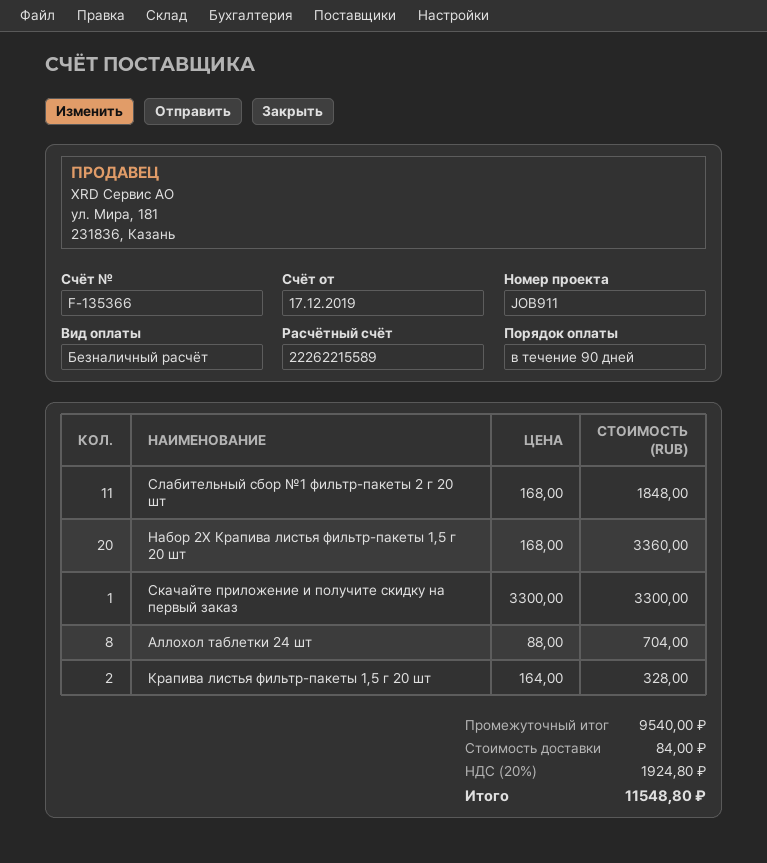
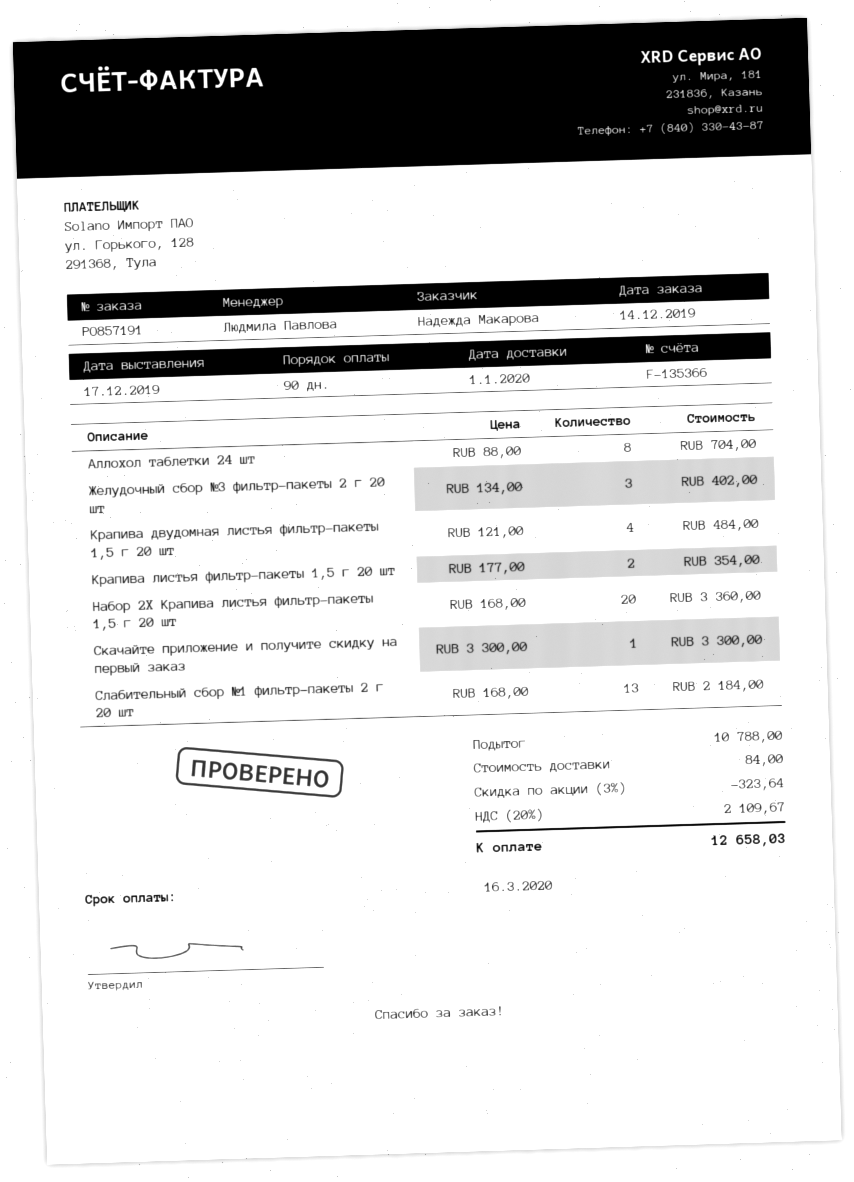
Слабительный сбор №1 фильтр-пакеты 2 г 20 шт: 11 x 168.00 = 1848.00 -> 13 x 168.00 = 2184.00
Крапива листья фильтр-пакеты 1,5 г 20 шт: 2 x 164.00 = 328.00 -> 2 x 177.00 = 354.00
Желудочный сбор №3 фильтр-пакеты 2 г 20 шт: none -> 3 x 134.00 = 402.00
Крапива двудомная листья фильтр-пакеты 1,5 г 20 шт: none -> 4 x 121.00 = 484.00
subtotal: 9540.00 -> 10788.00
discount: none -> 3% = 323.64
tax: 20% = 1924.80 -> 20% = 2109.67
total: 11548.80 -> 12658.03

